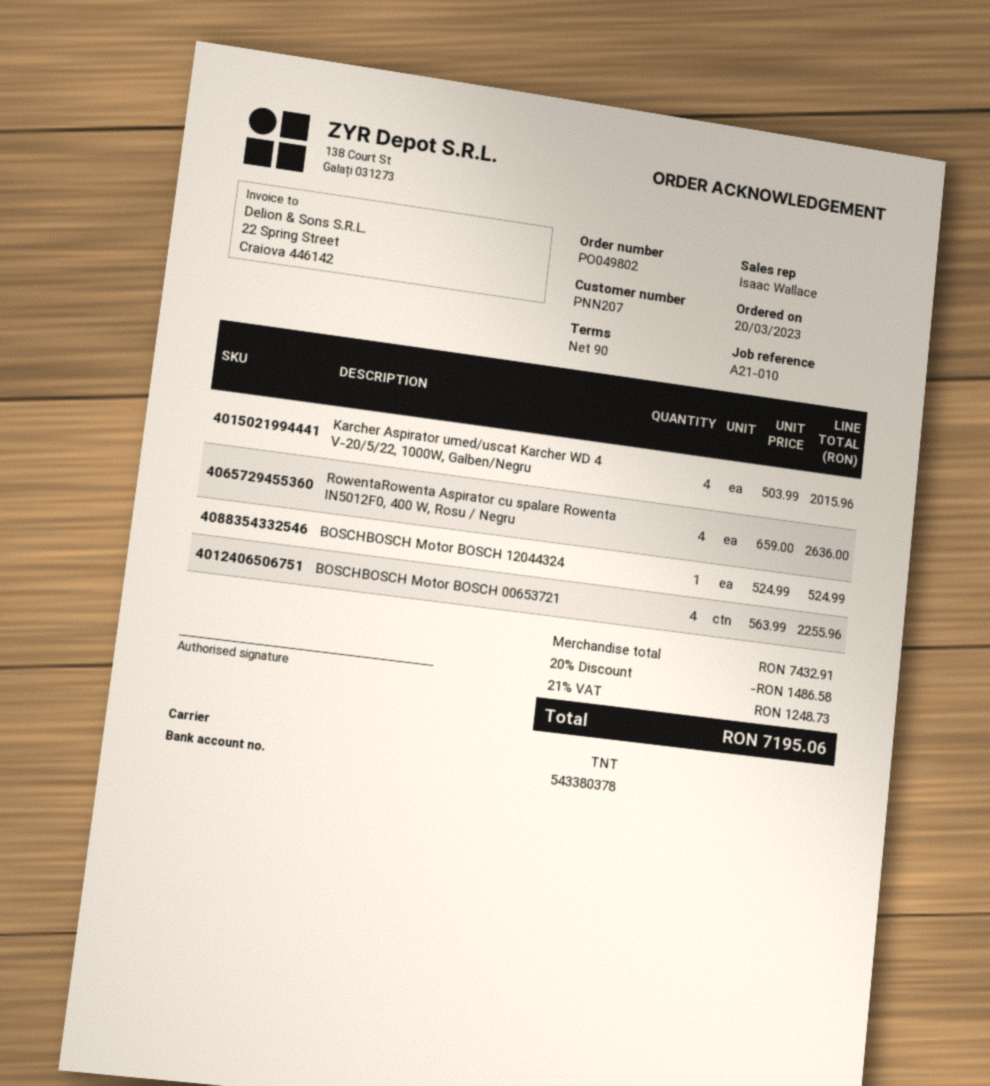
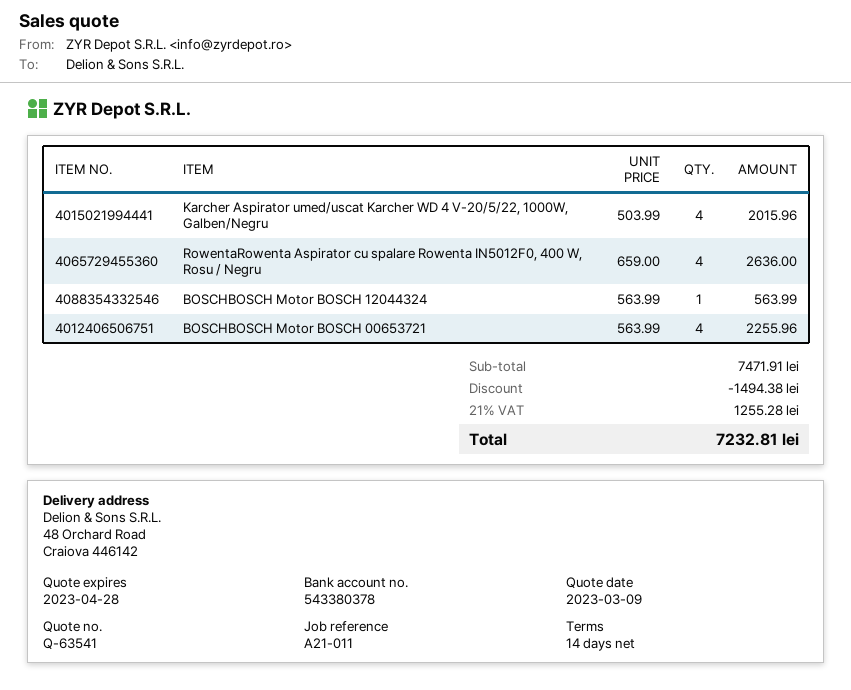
payment terms: 90 days -> 14 days
reference: A21-010 -> A21-011
BOSCHBOSCH Motor BOSCH 12044324: 1 x 524.99 = 524.99 -> 1 x 563.99 = 563.99
subtotal: 7432.91 -> 7471.91
discount: 1486.58 -> 1494.38
tax: 21% = 1248.73 -> 21% = 1255.28
total: 7195.06 -> 7232.81

